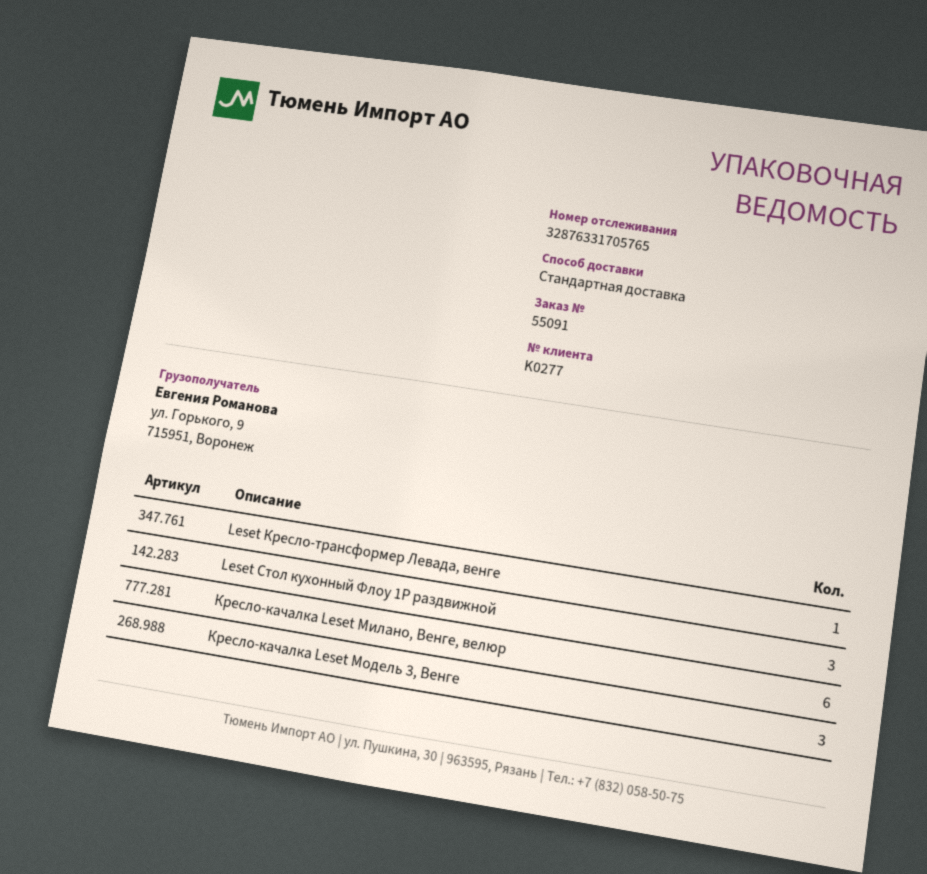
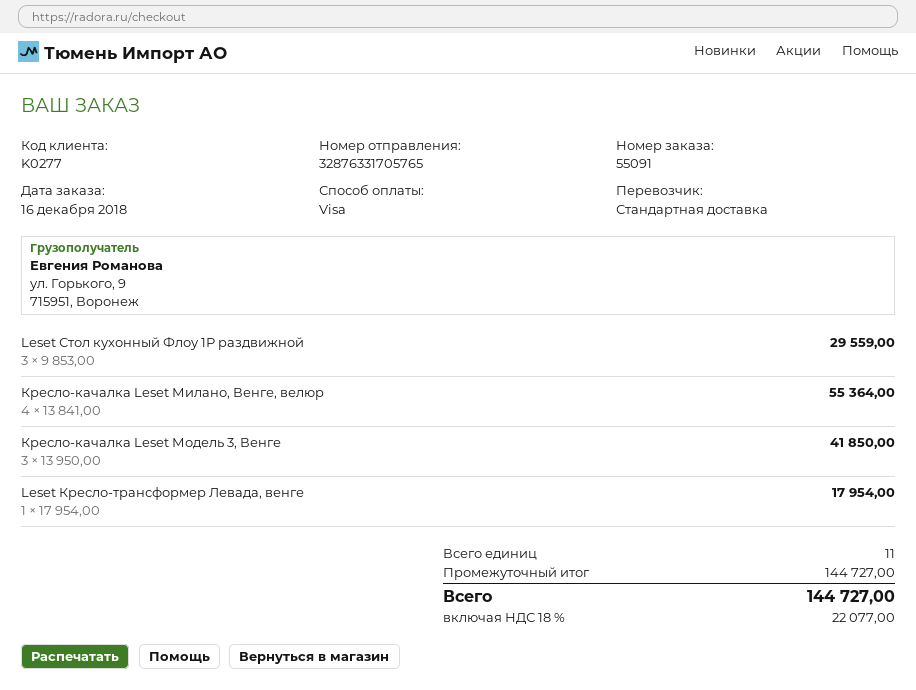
Кресло-качалка Leset Милано, Венге, велюр: 6 -> 4

